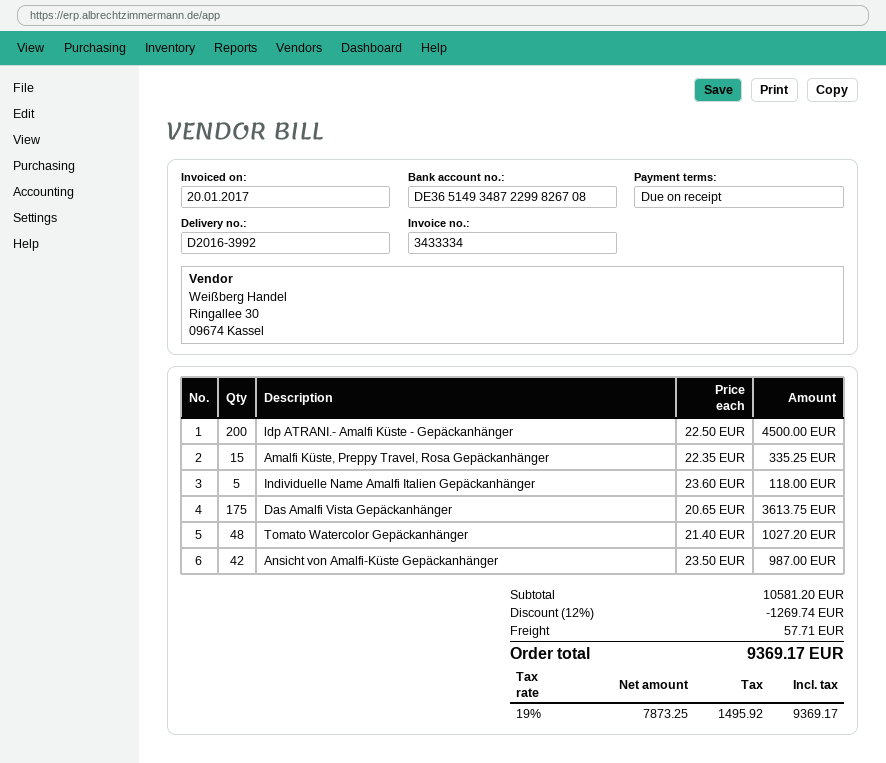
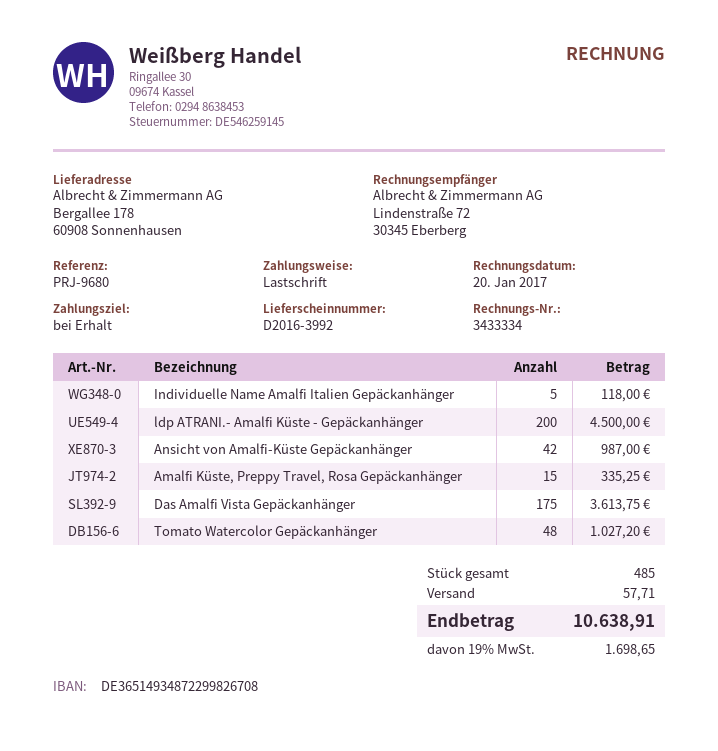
discount: 12% = 1269.74 -> none
tax: 19% = 1495.92 -> 19% = 1698.65
total: 9369.17 -> 10638.91

